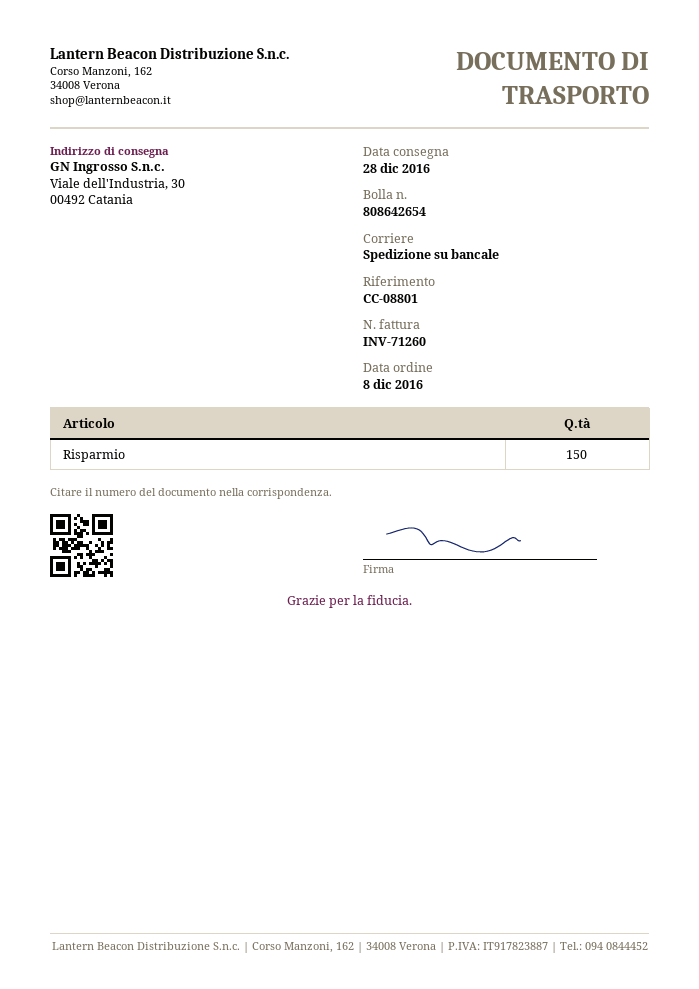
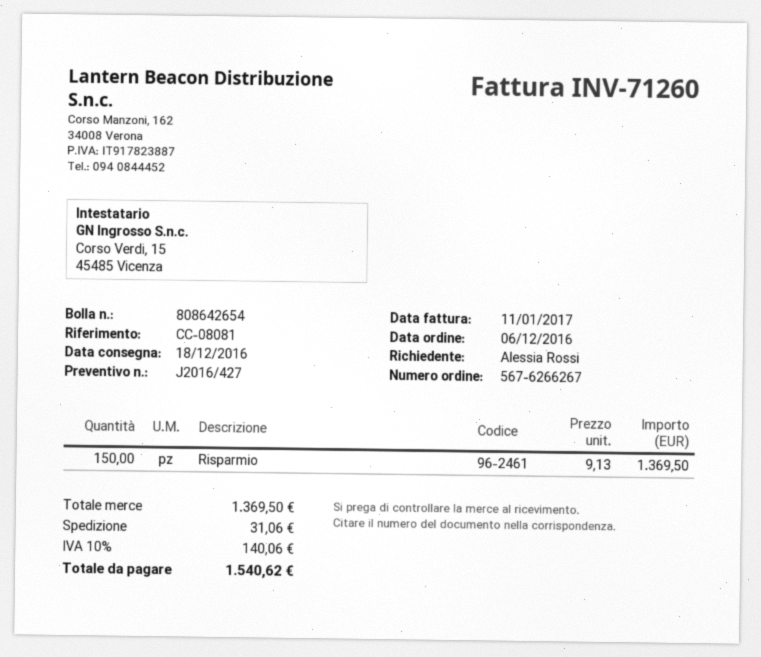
order date: 2016-12-08 -> 2016-12-06
delivery date: 2016-12-28 -> 2016-12-18
reference: CC-08801 -> CC-08081

